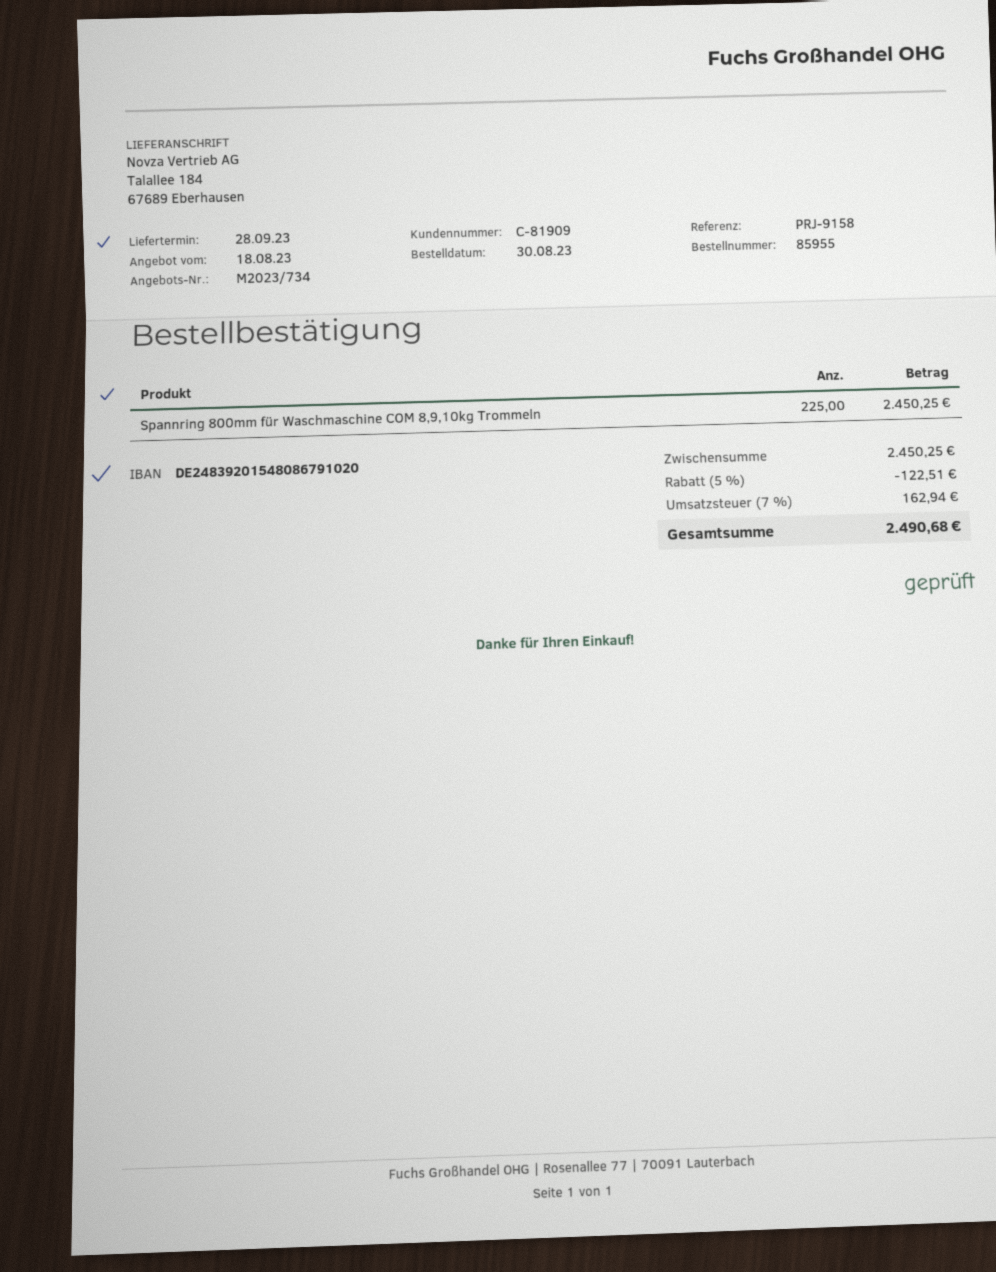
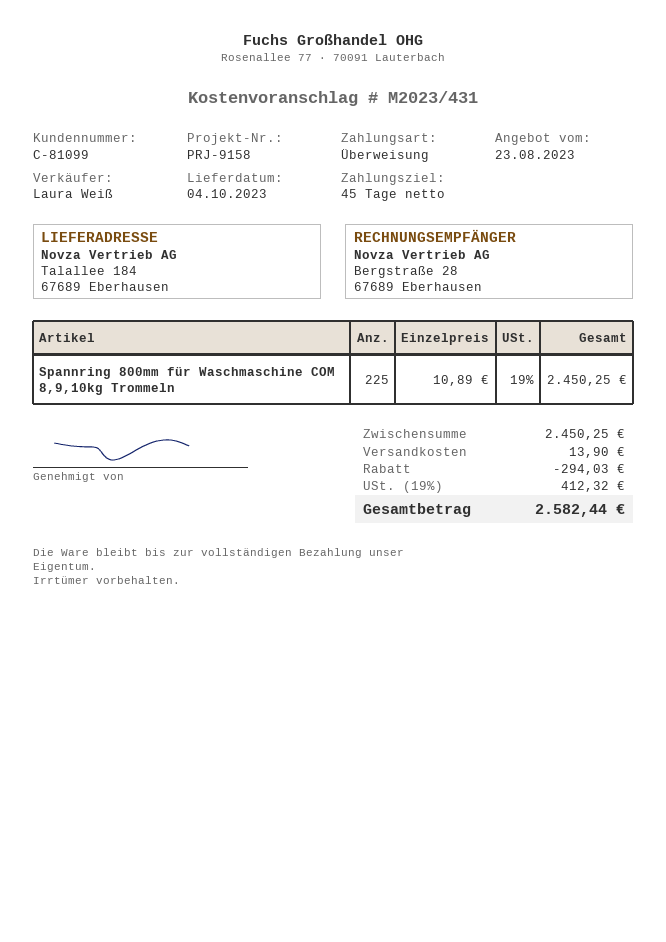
quote number: M2023/734 -> M2023/431
quote date: 2023-08-18 -> 2023-08-23
delivery date: 2023-09-28 -> 2023-10-04
customer number: C-81909 -> C-81099
discount: 122.51 -> 294.03
shipping: none -> 13.90
tax: 7% = 162.94 -> 19% = 412.32
total: 2490.68 -> 2582.44

